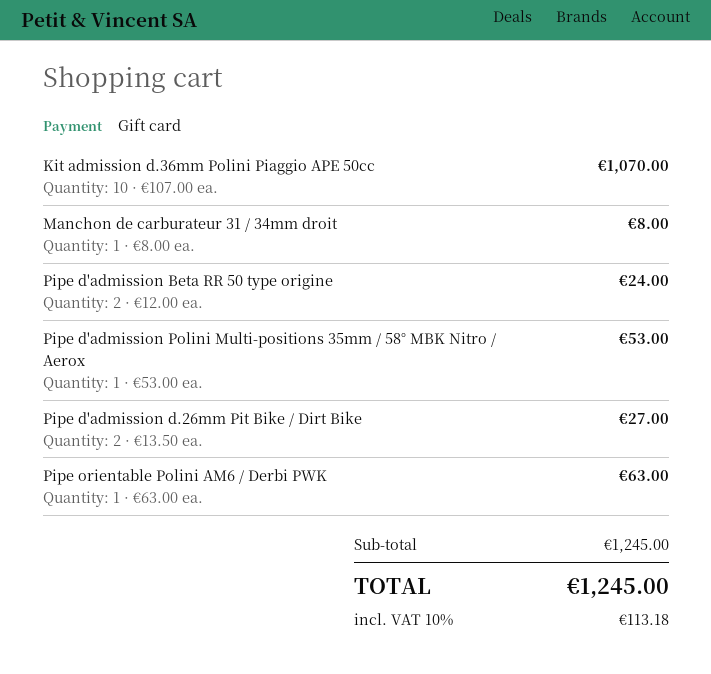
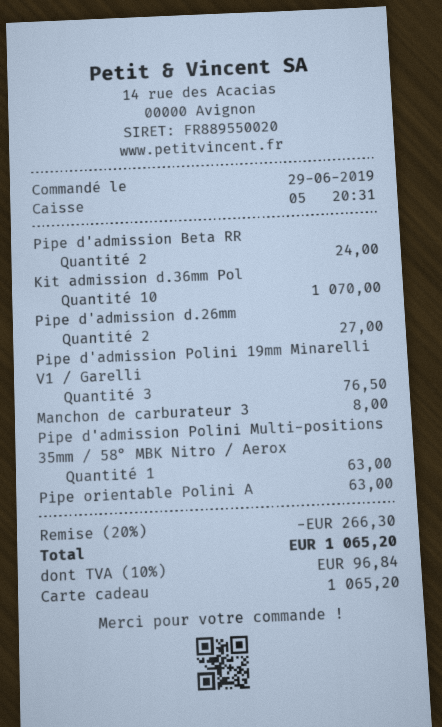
Pipe d'admission Polini Multi-positions 35mm / 58° MBK Nitro / Aerox: 1 for 53.00 -> 1 for 63.00
Pipe d'admission Polini 19mm Minarelli V1 / Garelli: none -> 3 for 76.50
discount: none -> 20% = 266.30
tax: 10% = 113.18 -> 10% = 96.84
total: 1245.00 -> 1065.20

